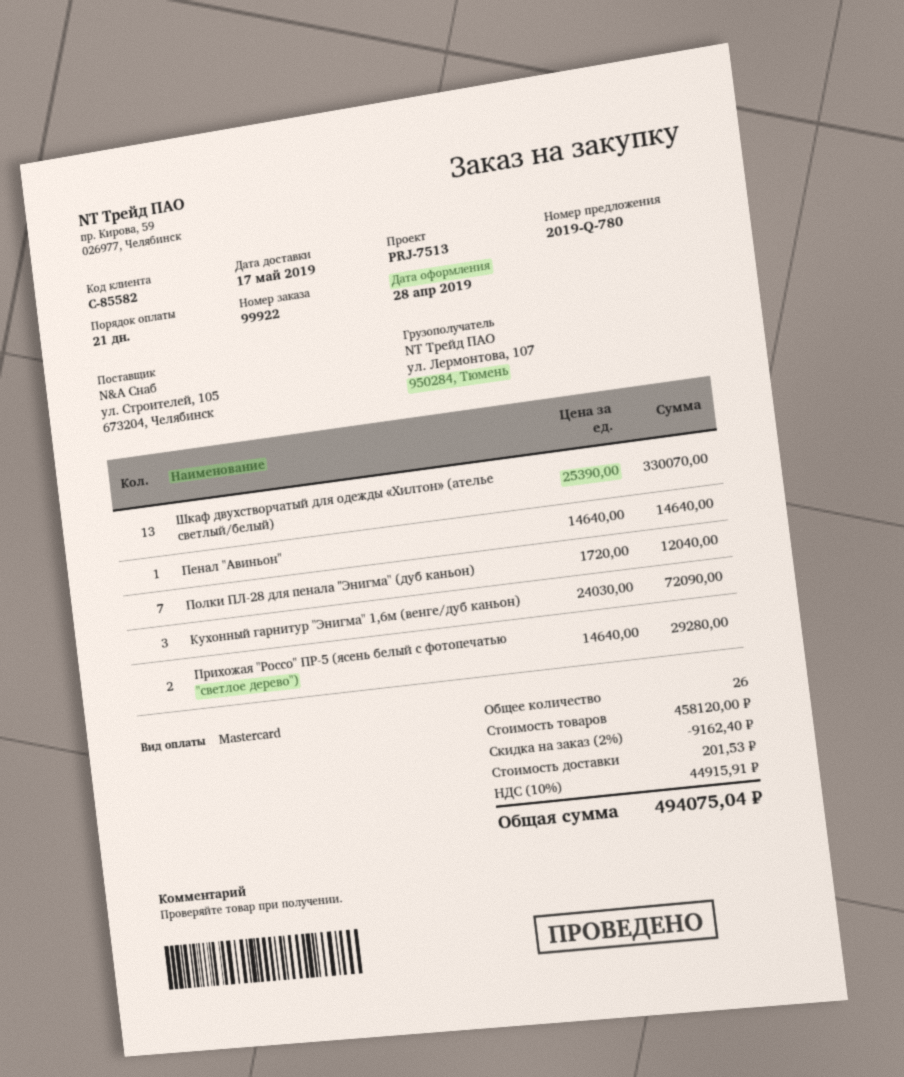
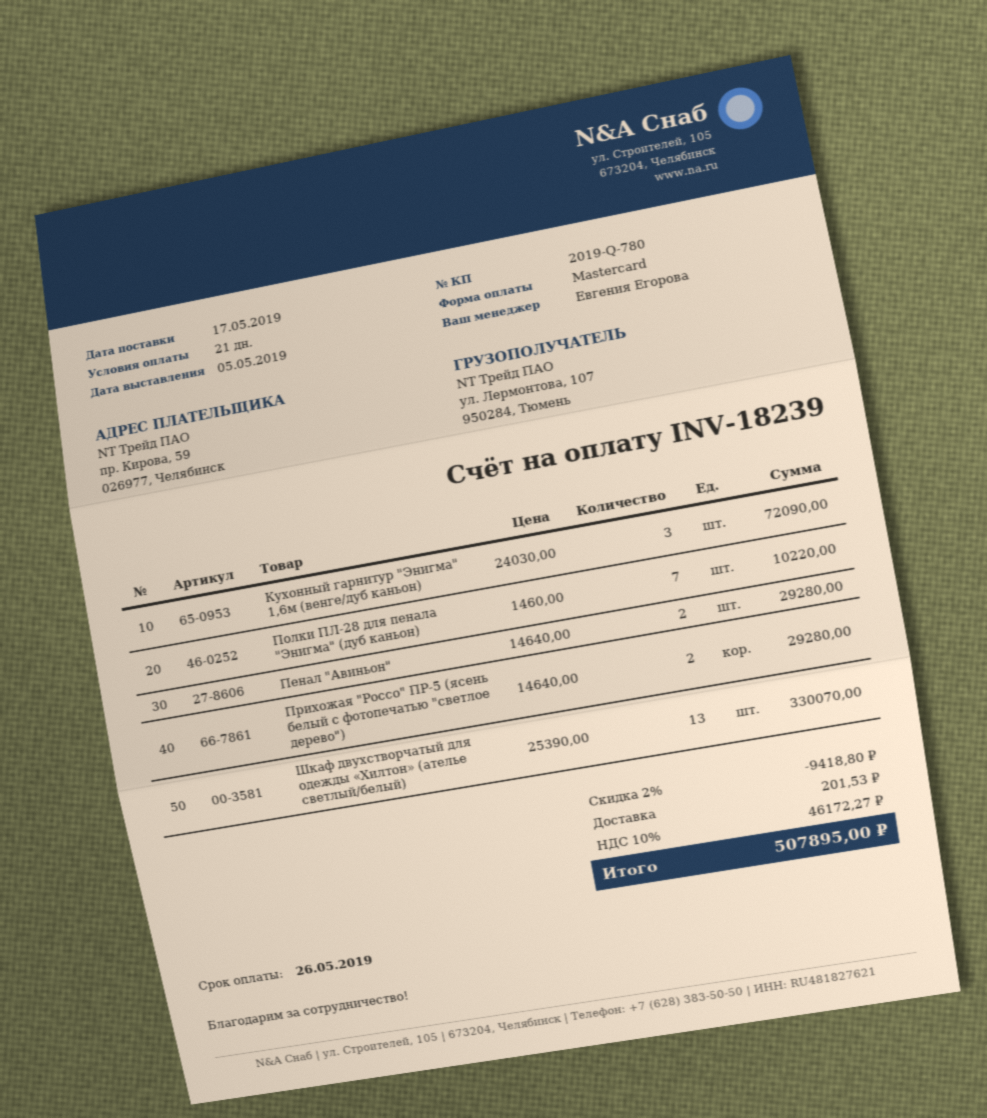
Пенал "Авиньон": 1 x 14640.00 = 14640.00 -> 2 x 14640.00 = 29280.00
Полки ПЛ-28 для пенала "Энигма" (дуб каньон): 7 x 1720.00 = 12040.00 -> 7 x 1460.00 = 10220.00
discount: 2% = 9162.40 -> 2% = 9418.80
tax: 10% = 44915.91 -> 10% = 46172.27
total: 494075.04 -> 507895.00

